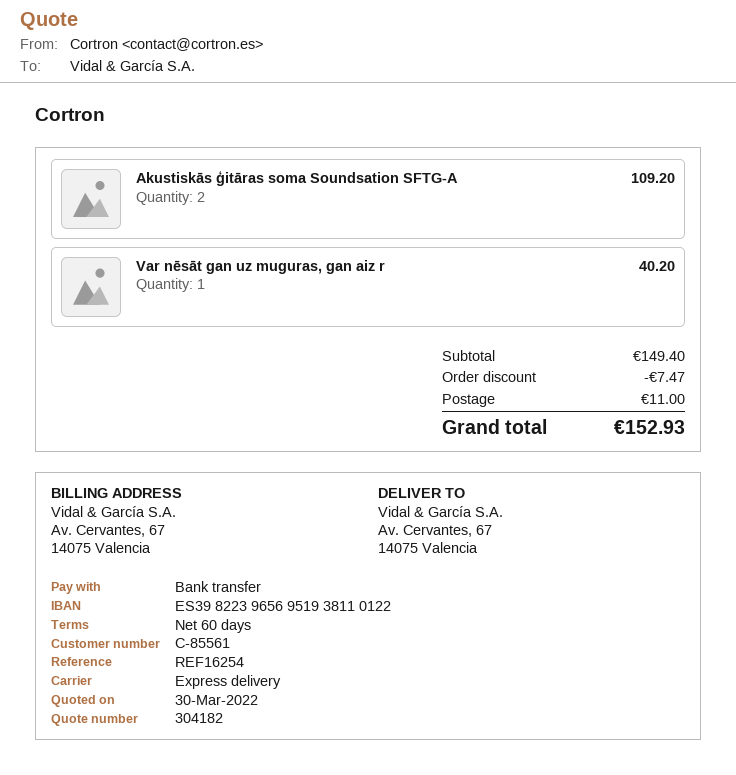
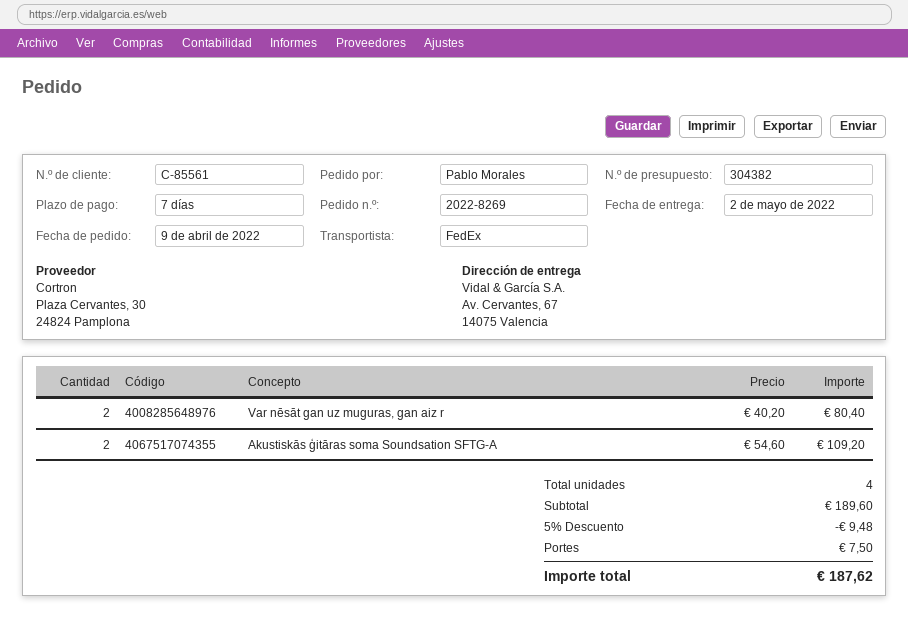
quote number: 304182 -> 304382
payment terms: 60 days -> 7 days
shipping method: express -> FedEx
Var nēsāt gan uz muguras, gan aiz r: 1 for 40.20 -> 2 for 80.40
subtotal: 149.40 -> 189.60
discount: 7.47 -> 9.48
shipping: 11.00 -> 7.50
total: 152.93 -> 187.62

